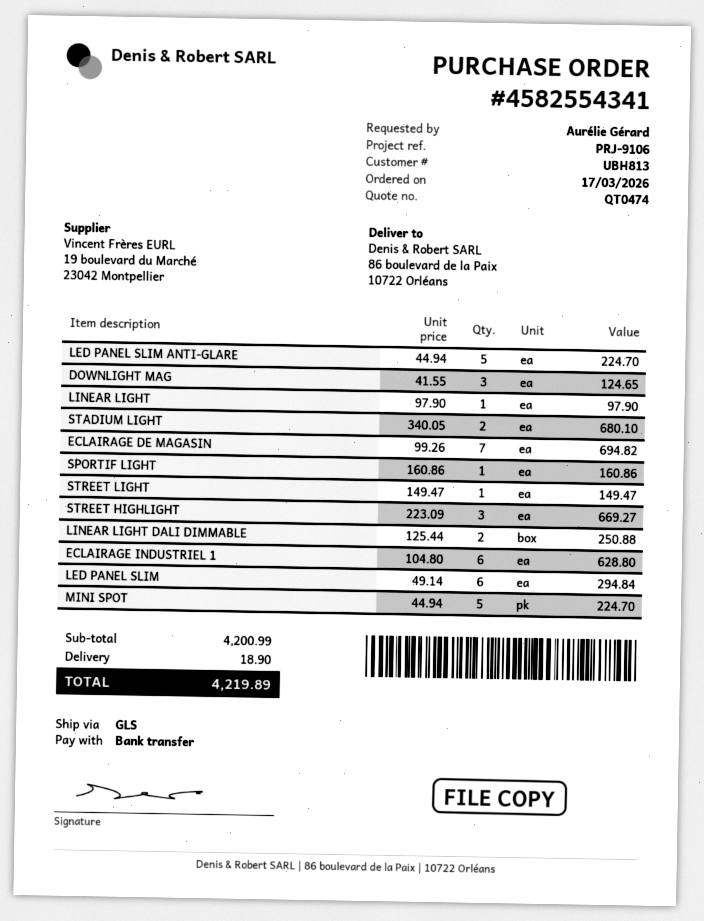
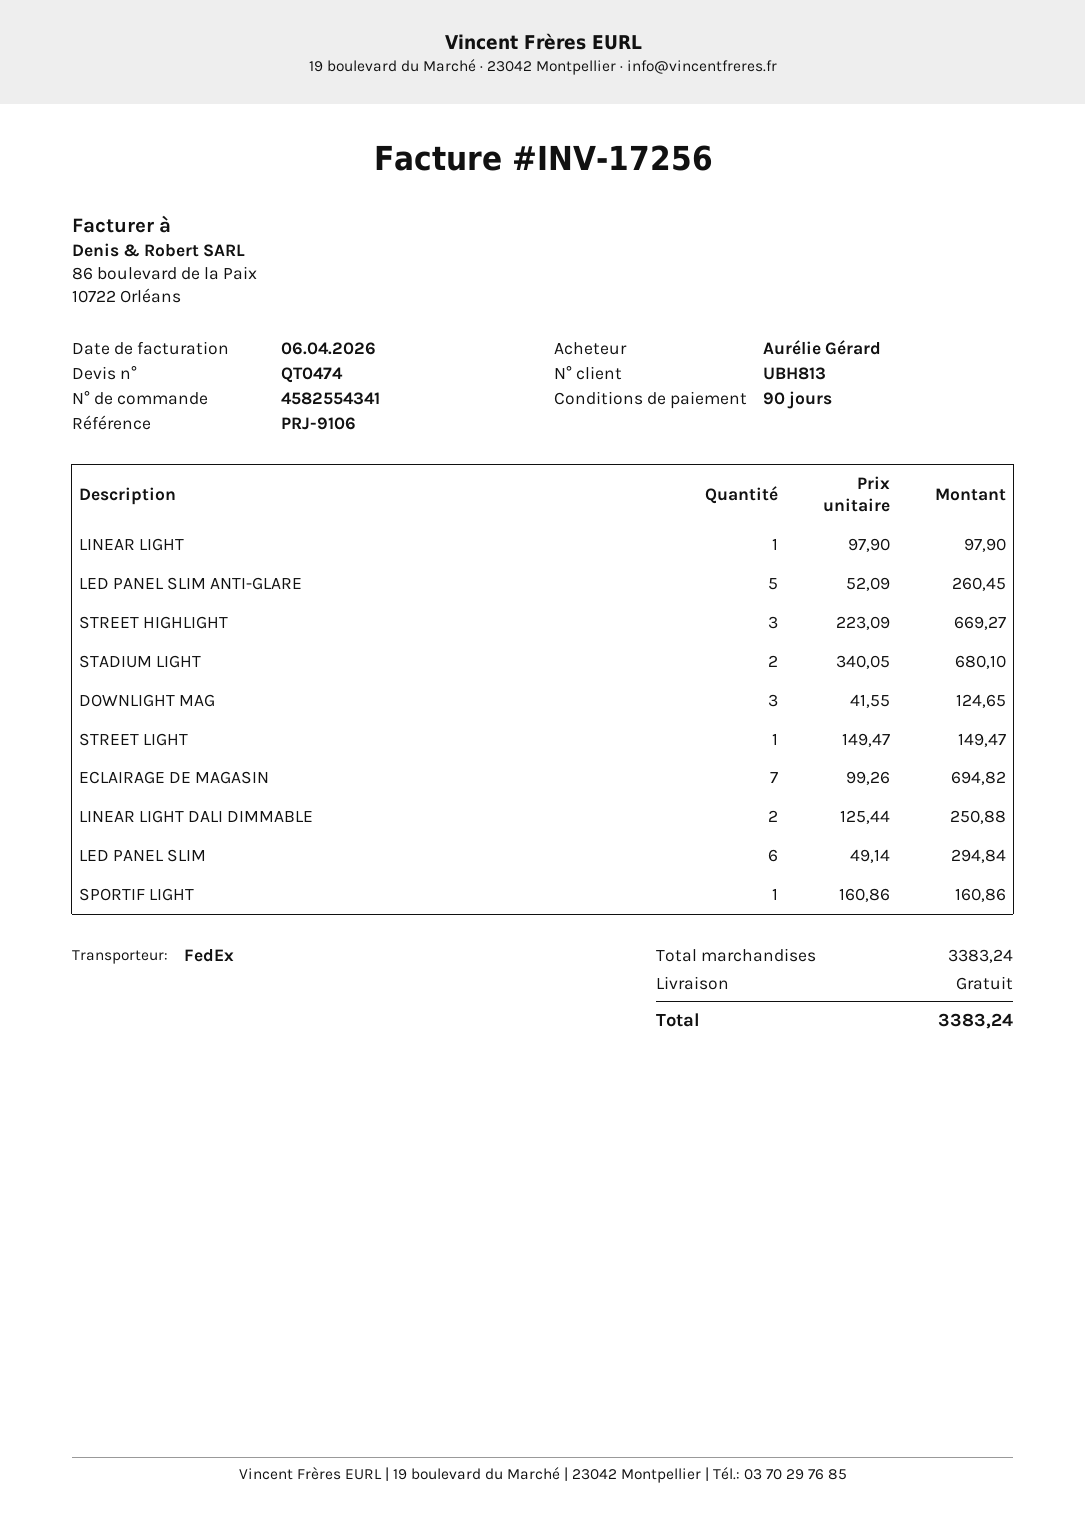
shipping method: GLS -> FedEx
LED PANEL SLIM ANTI-GLARE: 5 x 44.94 = 224.70 -> 5 x 52.09 = 260.45
ECLAIRAGE INDUSTRIEL 1: 6 x 104.80 = 628.80 -> none
MINI SPOT: 5 x 44.94 = 224.70 -> none
subtotal: 4200.99 -> 3383.24
shipping: 18.90 -> 0.00
total: 4219.89 -> 3383.24

